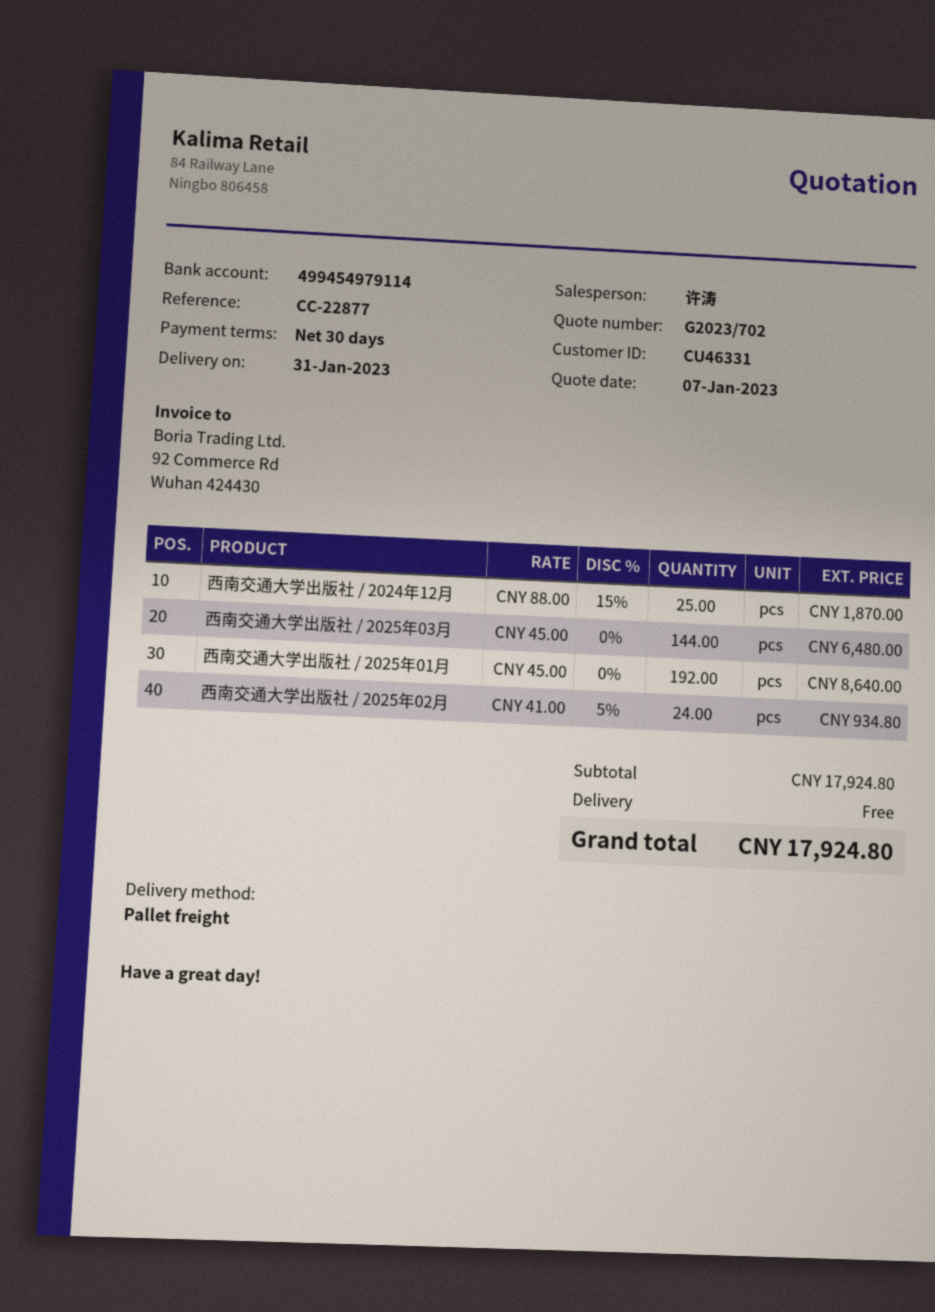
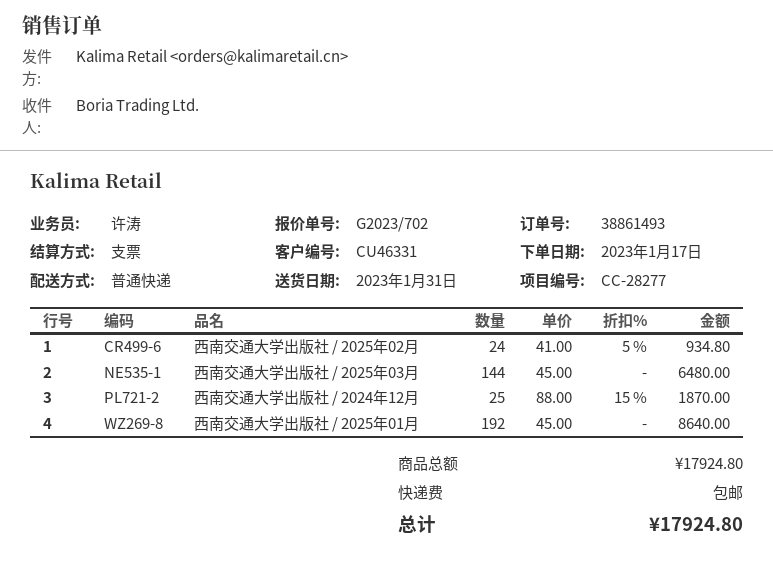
reference: CC-22877 -> CC-28277
shipping method: pallet freight -> standard

